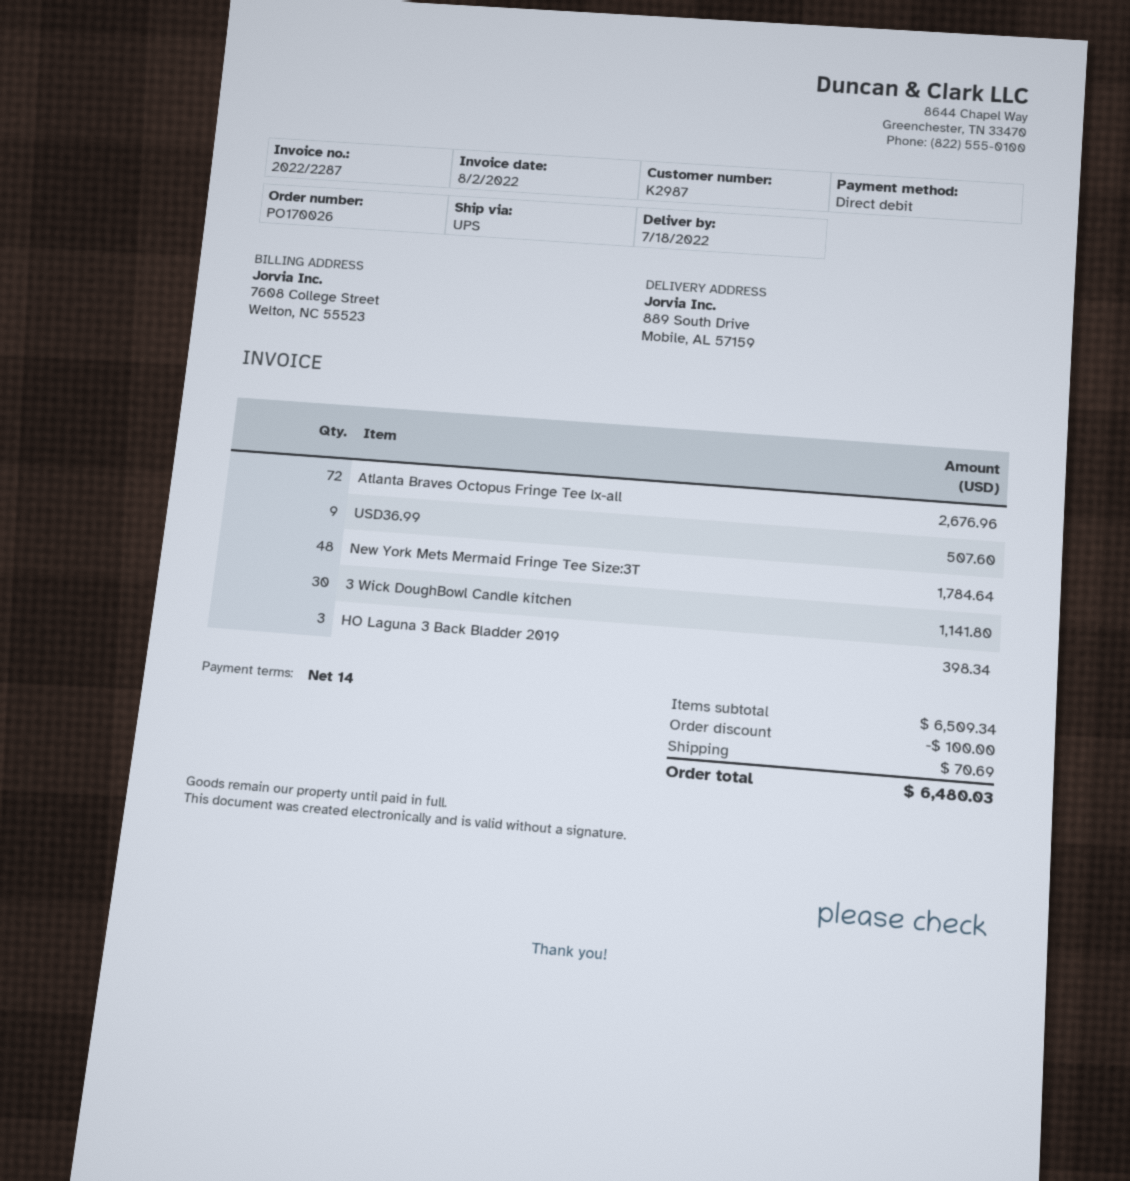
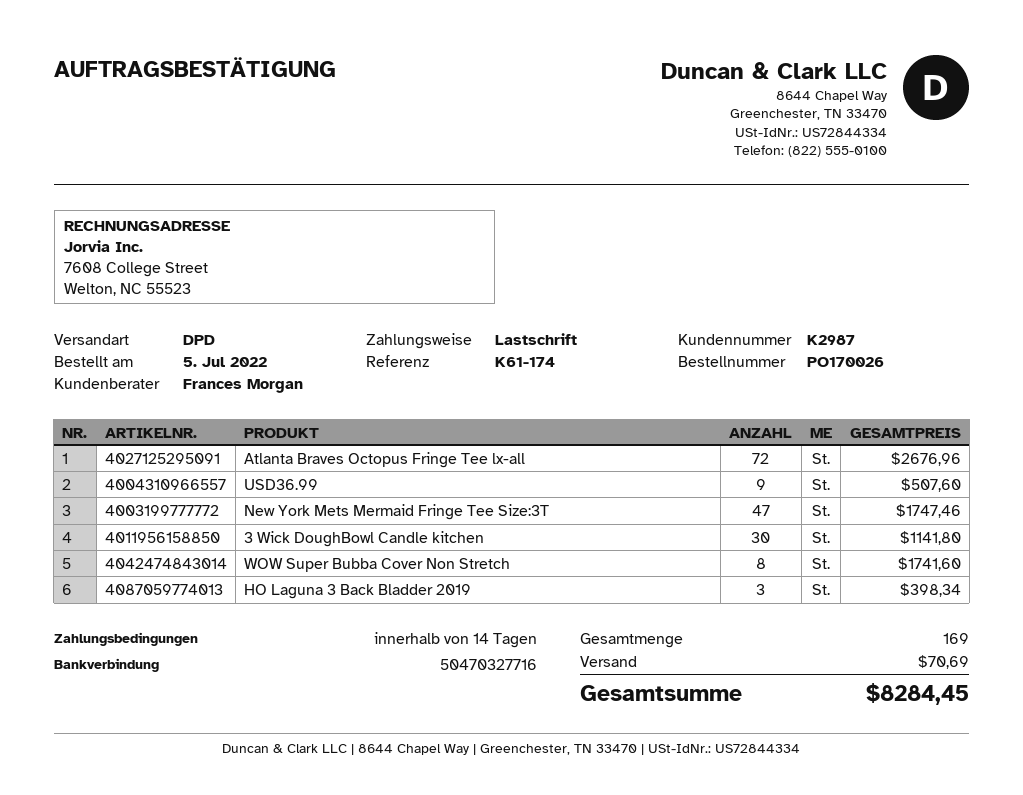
shipping method: UPS -> DPD
New York Mets Mermaid Fringe Tee Size:3T: 48 for 1784.64 -> 47 for 1747.46
WOW Super Bubba Cover Non Stretch: none -> 8 for 1741.60
discount: 100.00 -> none
total: 6480.03 -> 8284.45

